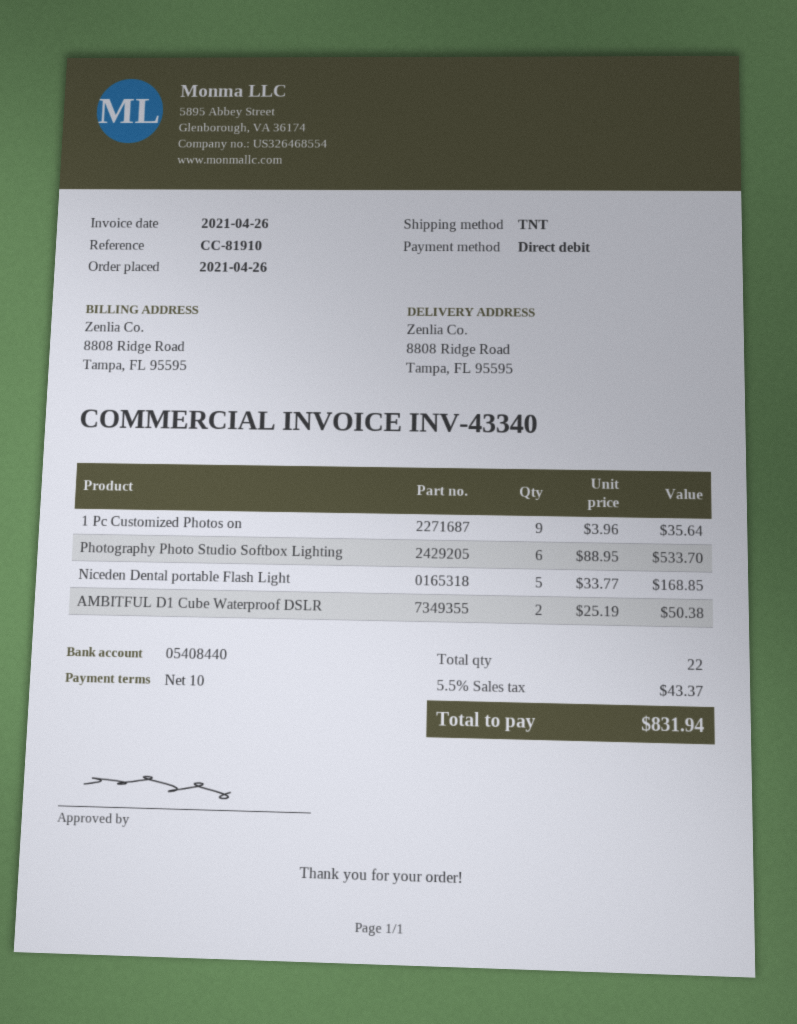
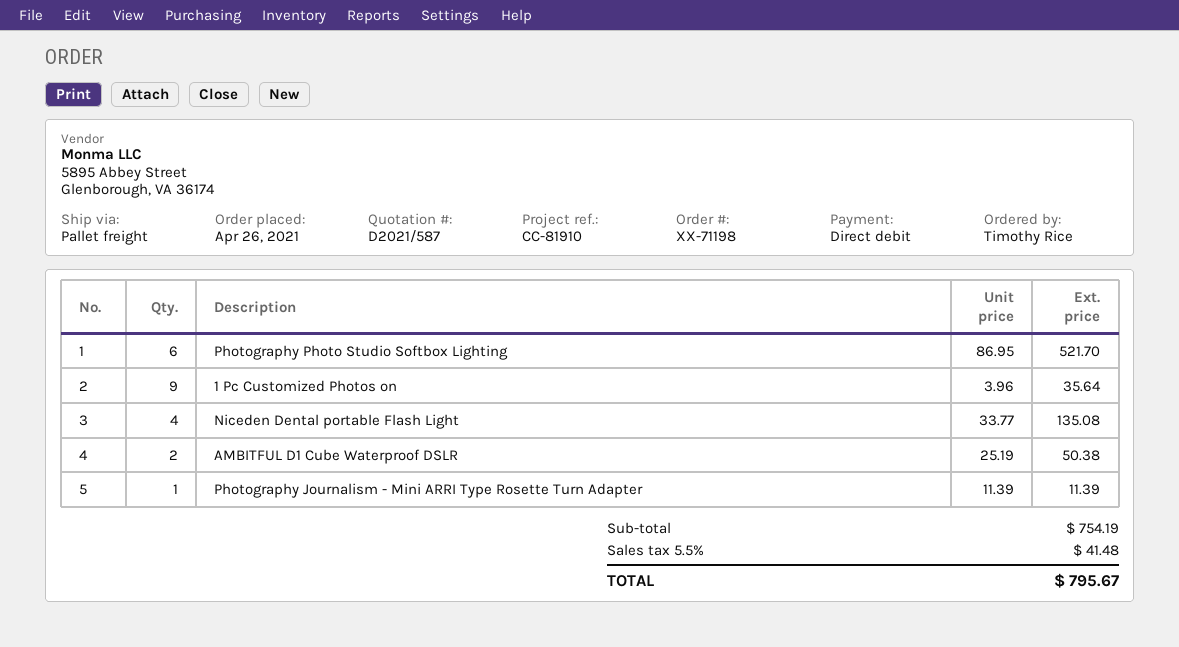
shipping method: TNT -> pallet freight
Photography Photo Studio Softbox Lighting: 6 x 88.95 = 533.70 -> 6 x 86.95 = 521.70
Niceden Dental portable Flash Light: 5 x 33.77 = 168.85 -> 4 x 33.77 = 135.08
Photography Journalism - Mini ARRI Type Rosette Turn Adapter: none -> 1 x 11.39 = 11.39
tax: 5.5% = 43.37 -> 5.5% = 41.48
total: 831.94 -> 795.67

